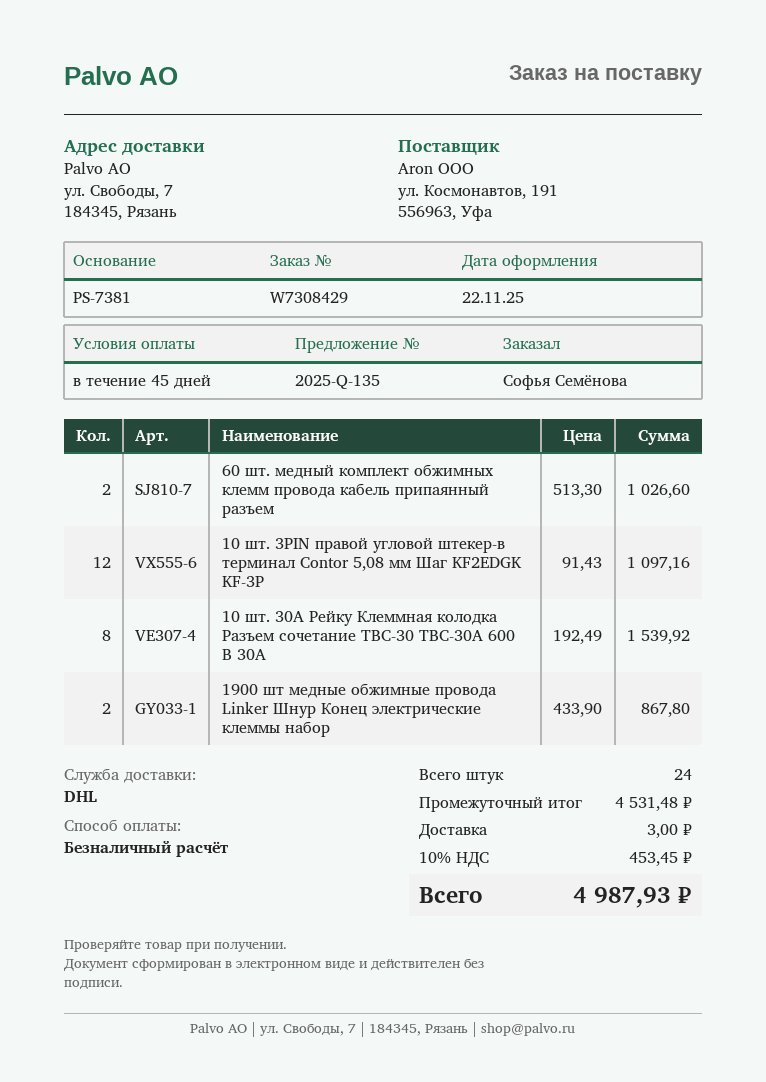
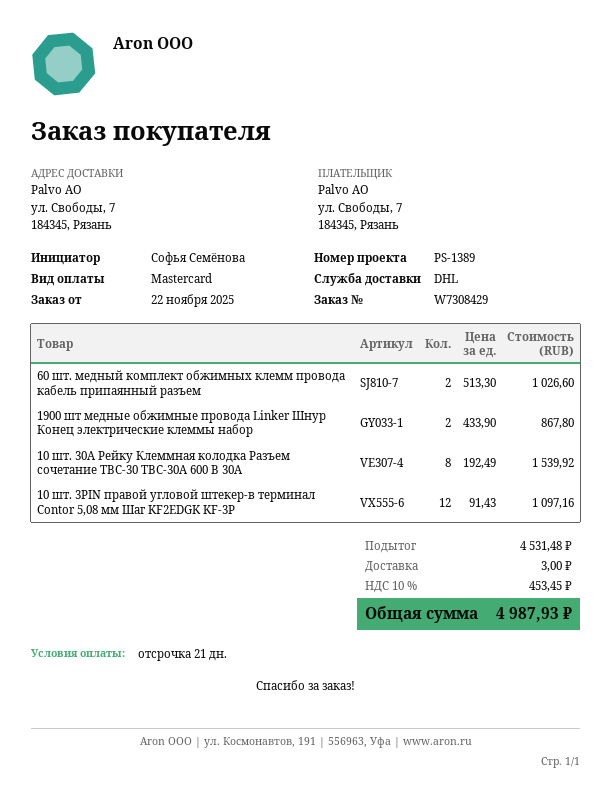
payment terms: 45 days -> 21 days
reference: PS-7381 -> PS-1389
payment method: bank transfer -> Mastercard

